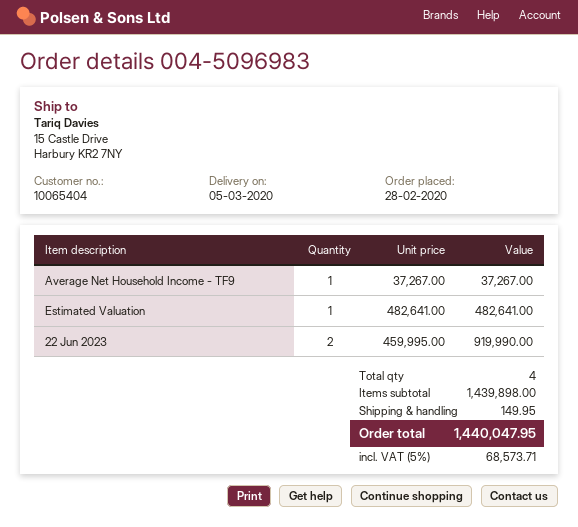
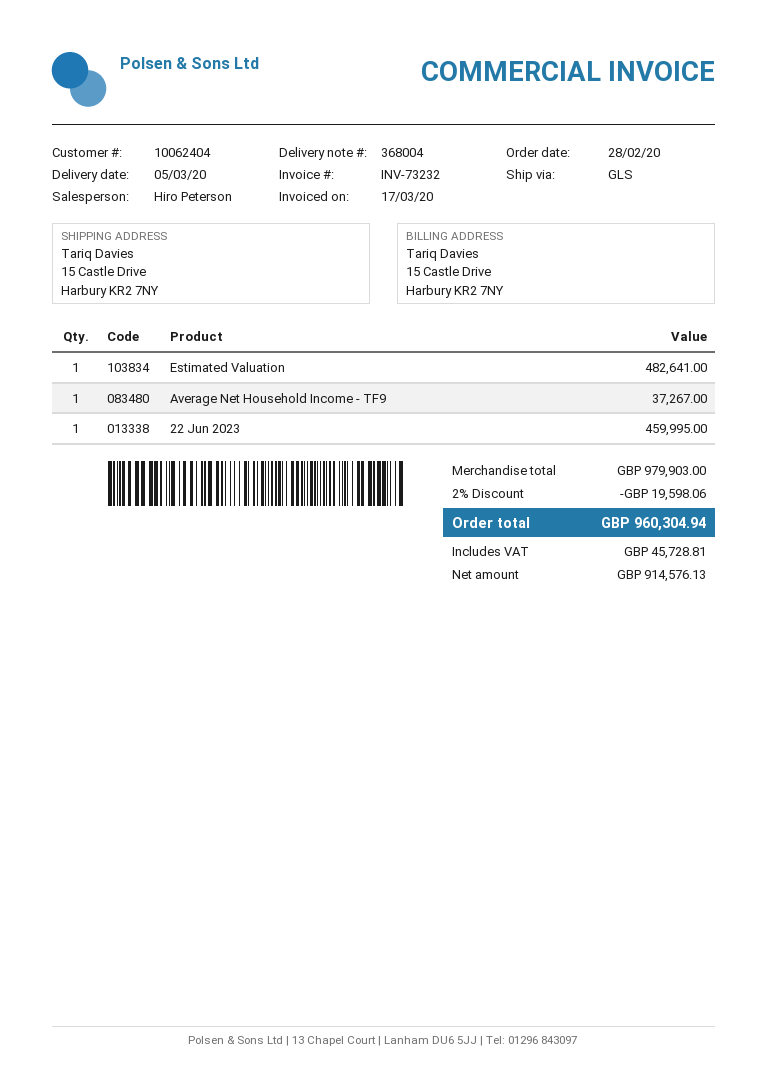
customer number: 10065404 -> 10062404
22 Jun 2023: 2 for 919990.00 -> 1 for 459995.00
subtotal: 1439898.00 -> 979903.00
discount: none -> 2% = 19598.06
shipping: 149.95 -> none
tax: 68573.71 -> 45728.81
total: 1440047.95 -> 960304.94

